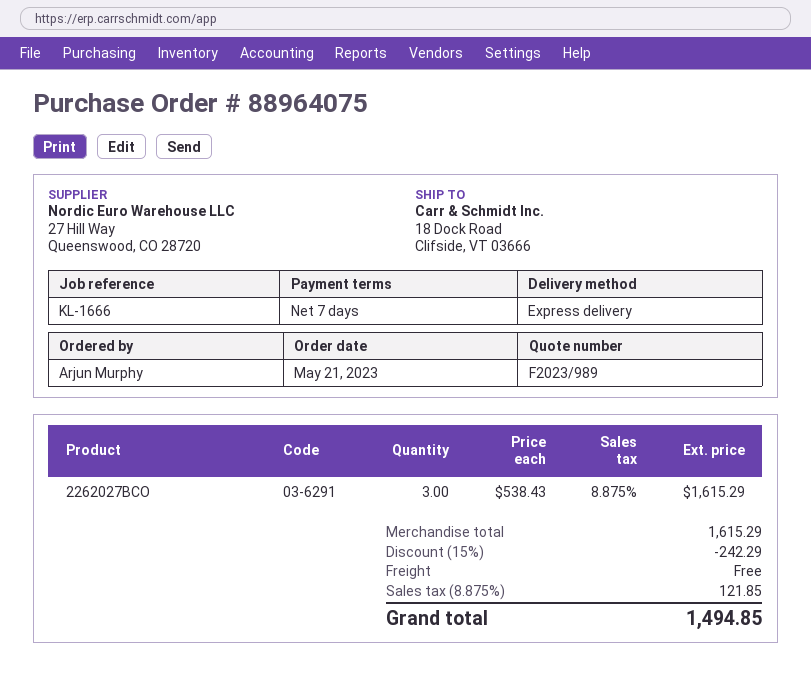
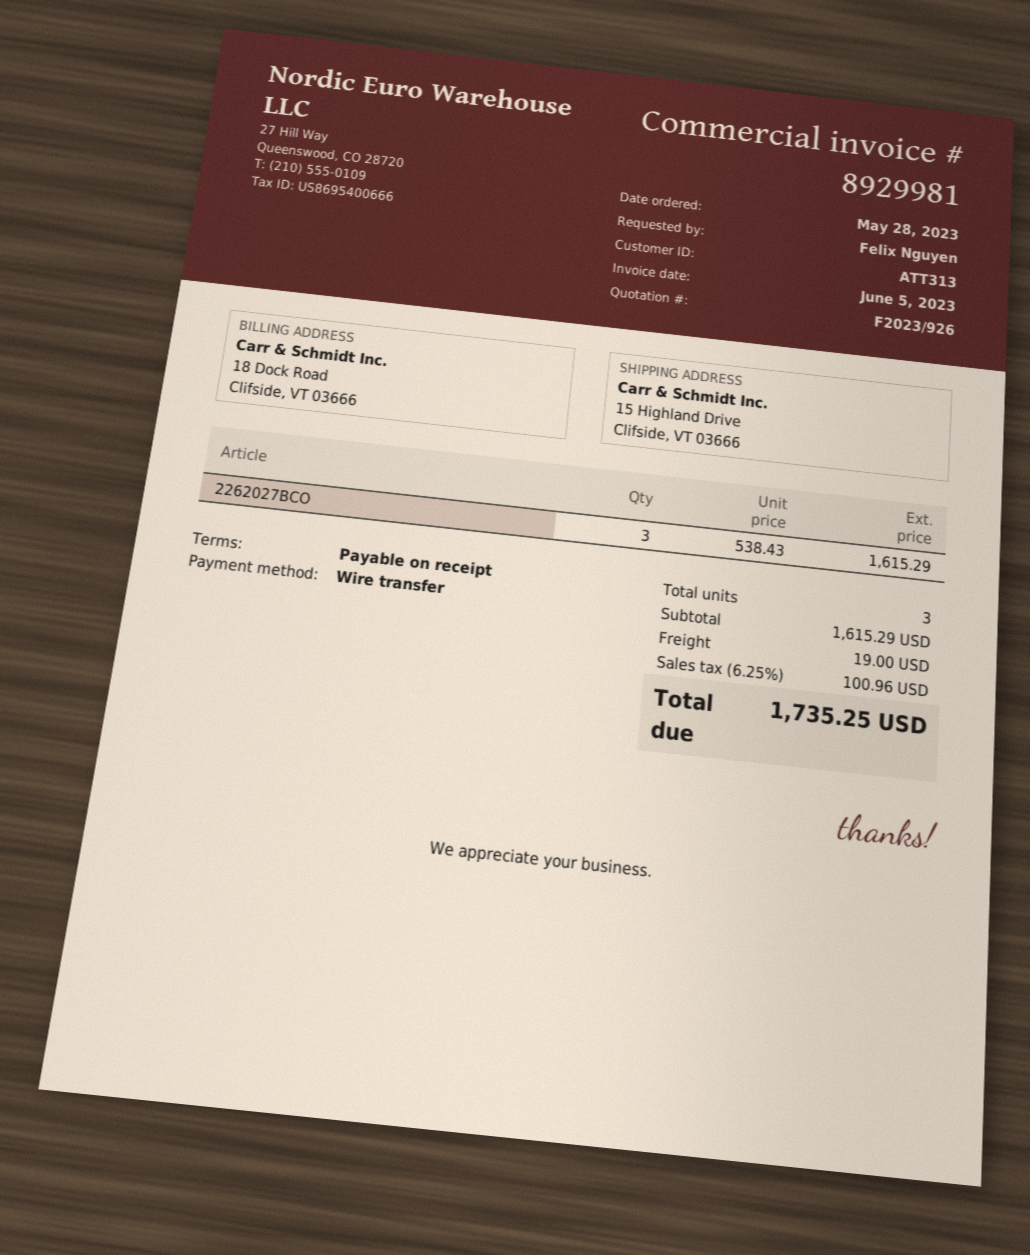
quote number: F2023/989 -> F2023/926
order date: 2023-05-21 -> 2023-05-28
payment terms: 7 days -> on receipt
ordered by: Arjun Murphy -> Felix Nguyen
ship to: 18 Dock Road, Clifside, VT 03666 -> 15 Highland Drive, Clifside, VT 03666
discount: 15% = 242.29 -> none
shipping: 0.00 -> 19.00
tax: 8.875% = 121.85 -> 6.25% = 100.96
total: 1494.85 -> 1735.25

